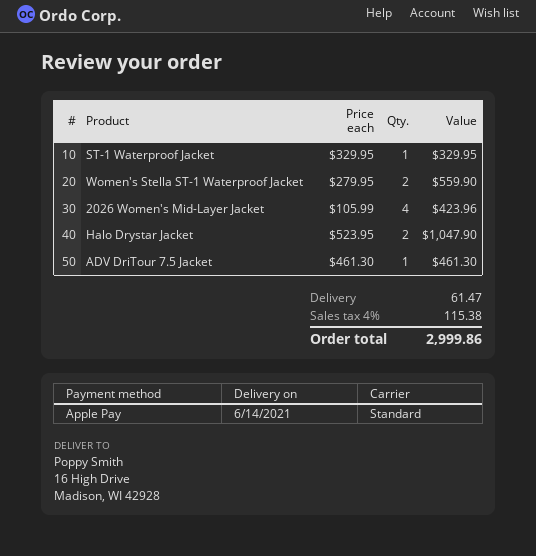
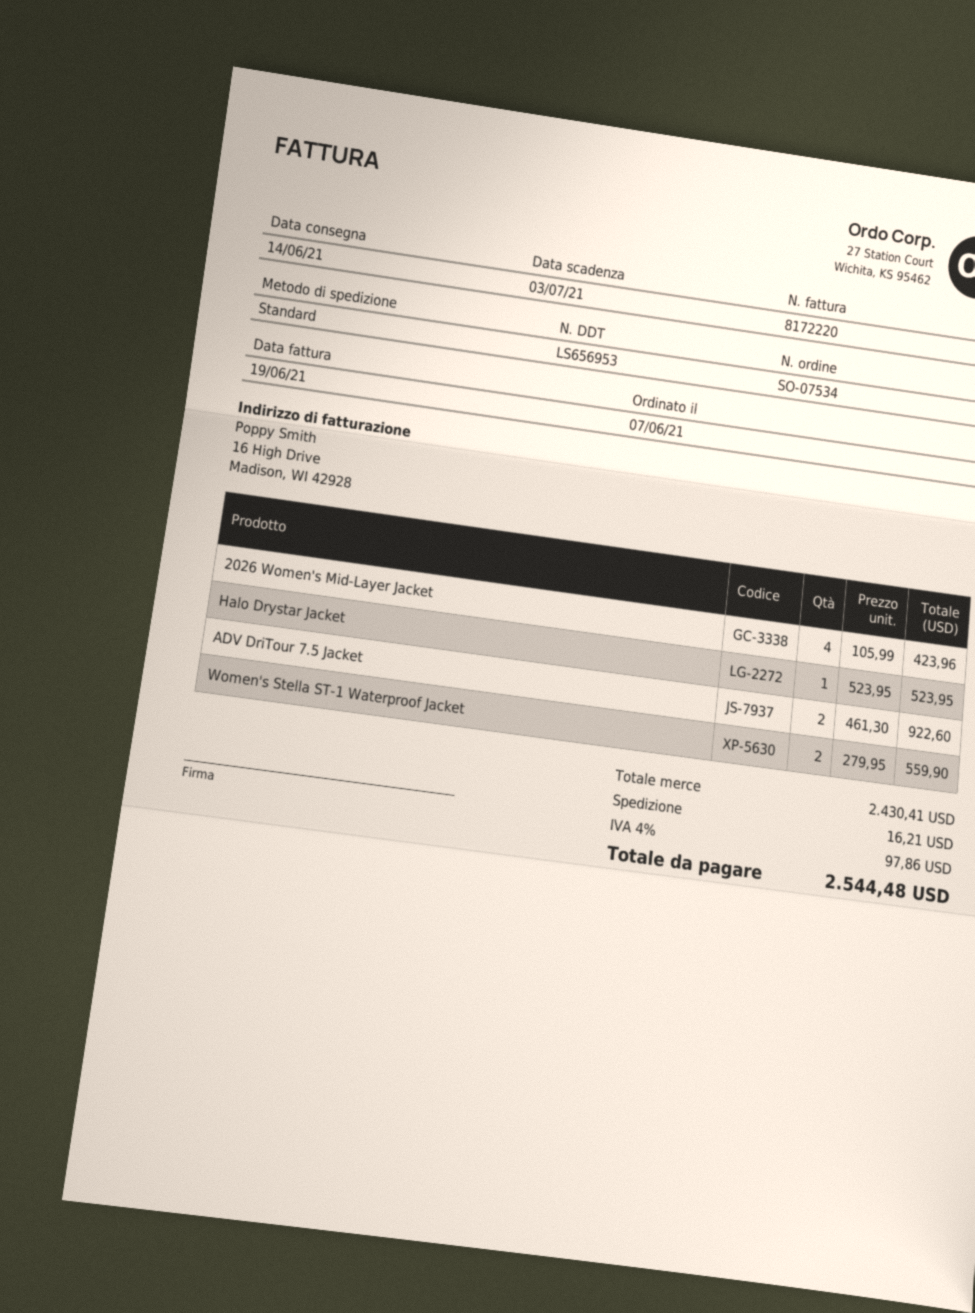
ST-1 Waterproof Jacket: 1 x 329.95 = 329.95 -> none
Halo Drystar Jacket: 2 x 523.95 = 1047.90 -> 1 x 523.95 = 523.95
ADV DriTour 7.5 Jacket: 1 x 461.30 = 461.30 -> 2 x 461.30 = 922.60
shipping: 61.47 -> 16.21
tax: 4% = 115.38 -> 4% = 97.86
total: 2999.86 -> 2544.48

